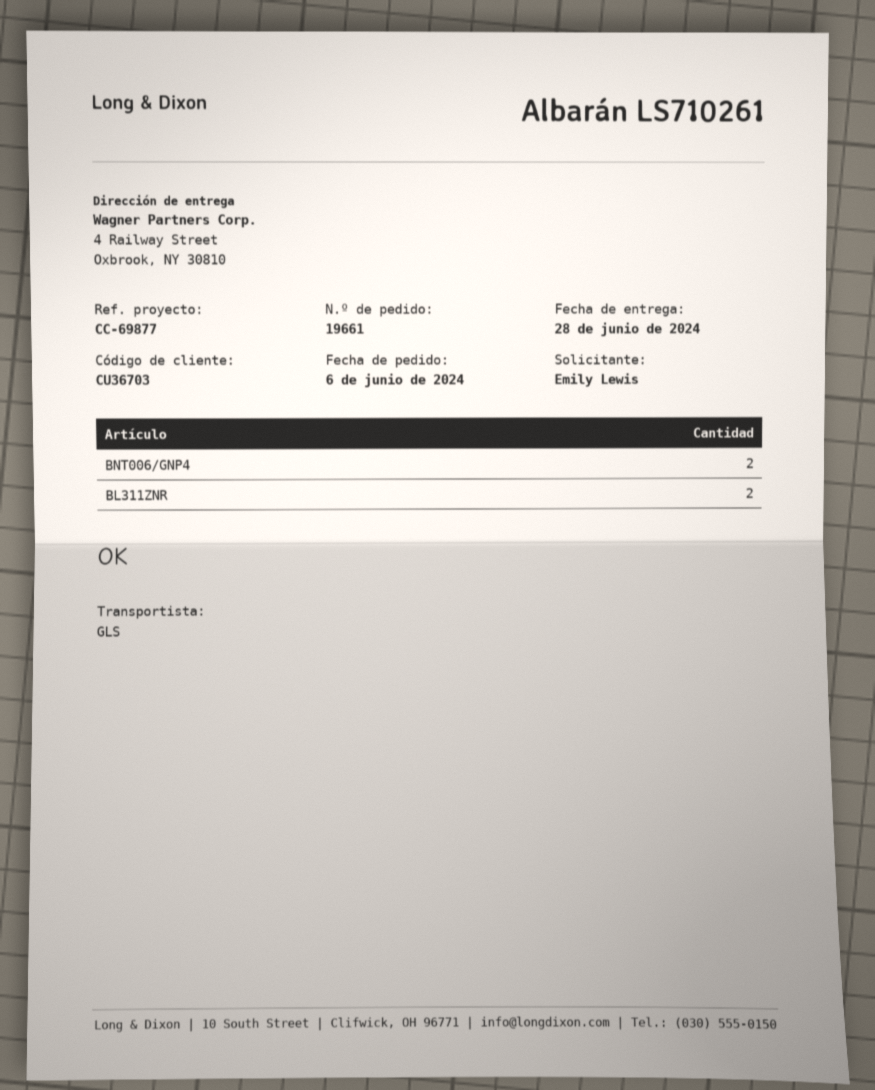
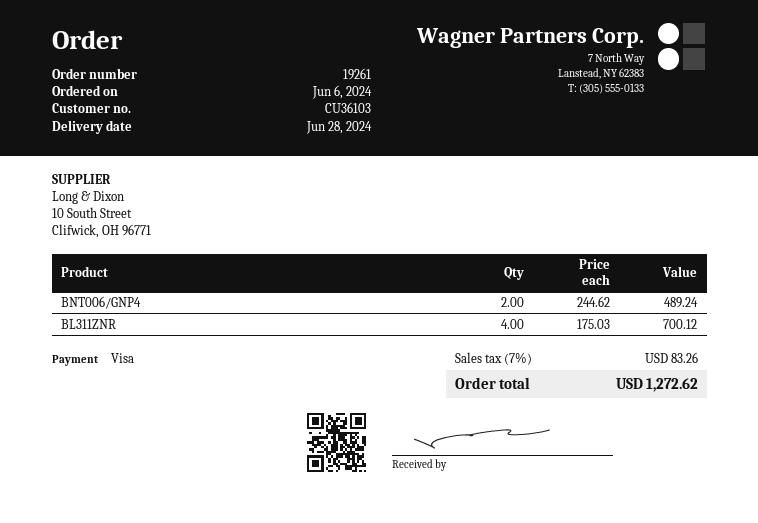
order number: 19661 -> 19261
customer number: CU36703 -> CU36103
BL311ZNR: 2 -> 4

